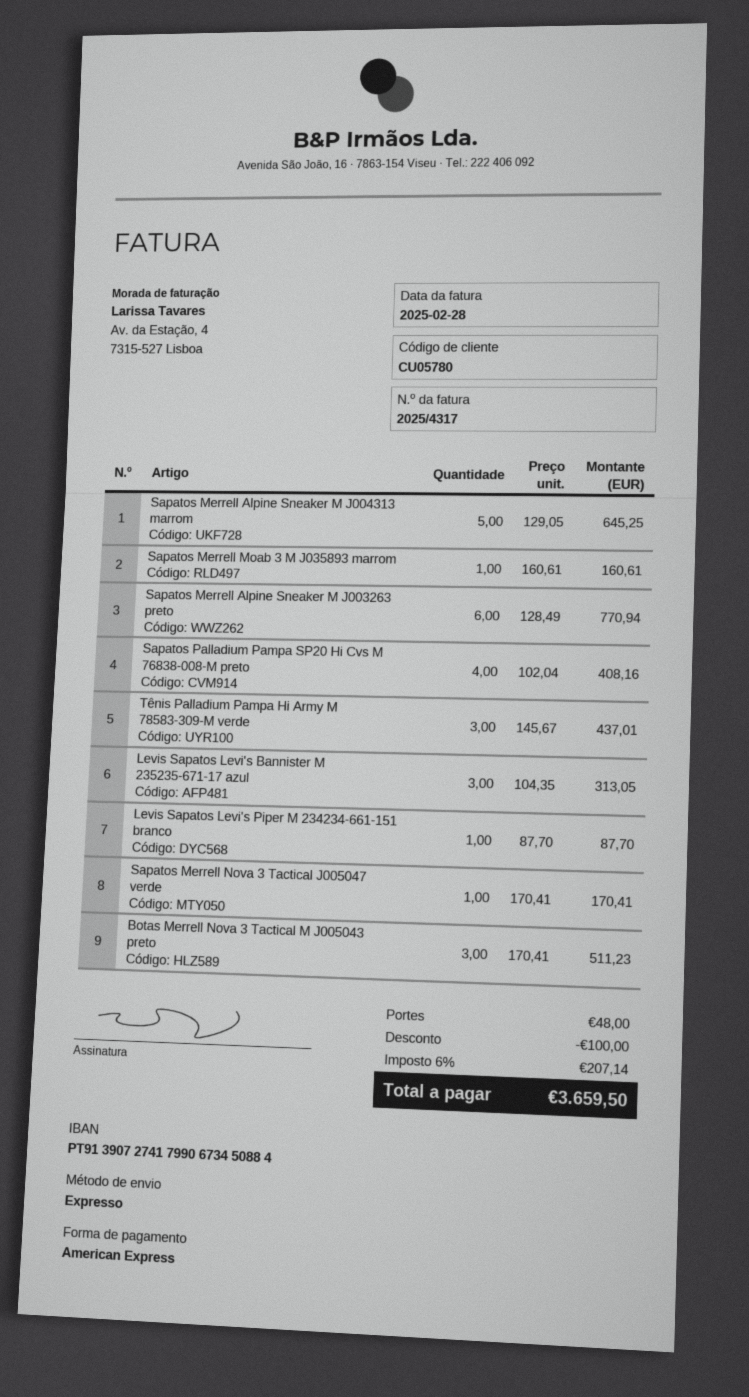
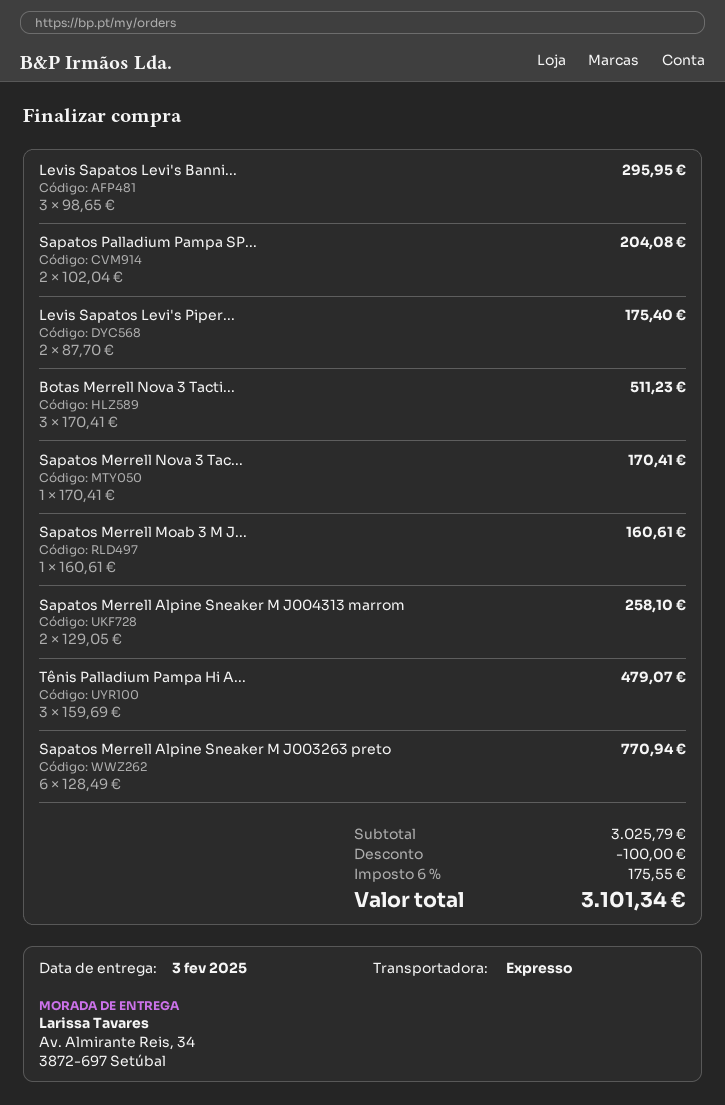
Sapatos Merrell Alpine Sneaker M J004313 marrom: 5 x 129.05 = 645.25 -> 2 x 129.05 = 258.10
Sapatos Palladium Pampa SP20 Hi Cvs M 76838-008-M preto: 4 x 102.04 = 408.16 -> 2 x 102.04 = 204.08
Tênis Palladium Pampa Hi Army M 78583-309-M verde: 3 x 145.67 = 437.01 -> 3 x 159.69 = 479.07
Levis Sapatos Levi's Bannister M 235235-671-17 azul: 3 x 104.35 = 313.05 -> 3 x 98.65 = 295.95
Levis Sapatos Levi's Piper M 234234-661-151 branco: 1 x 87.70 = 87.70 -> 2 x 87.70 = 175.40
shipping: 48.00 -> none
tax: 6% = 207.14 -> 6% = 175.55
total: 3659.50 -> 3101.34

